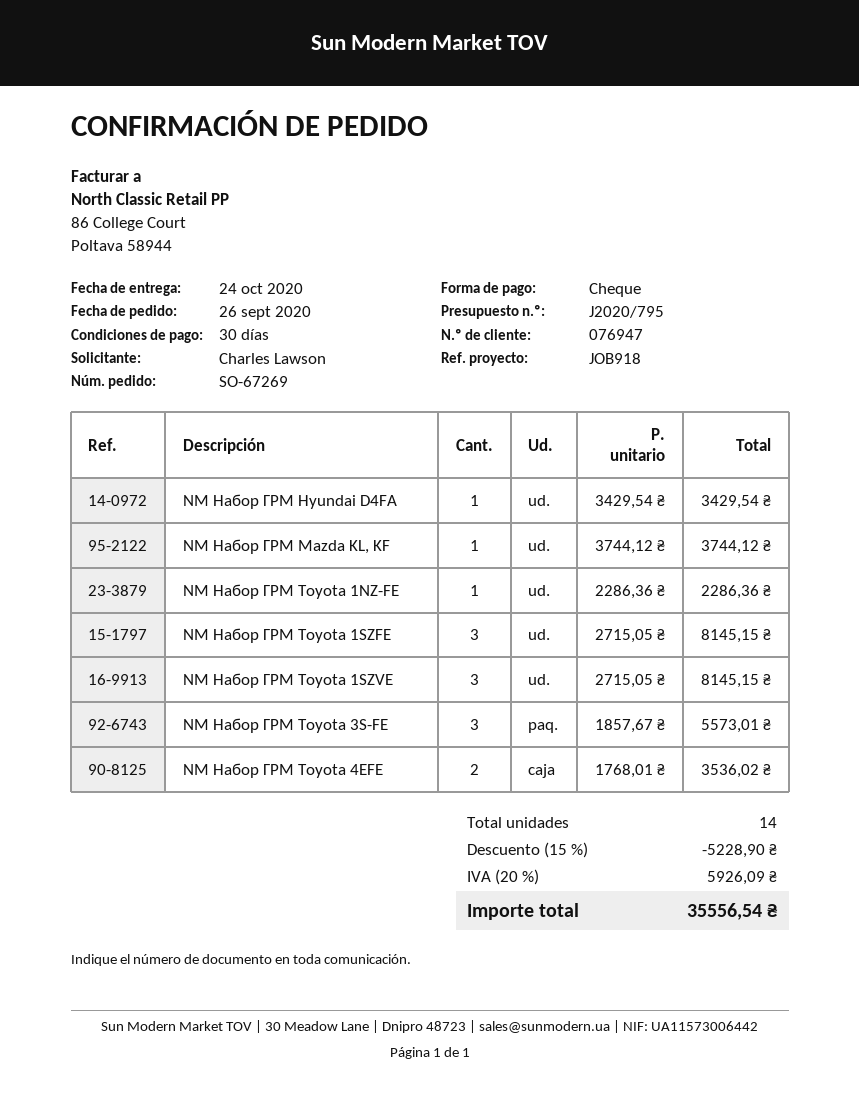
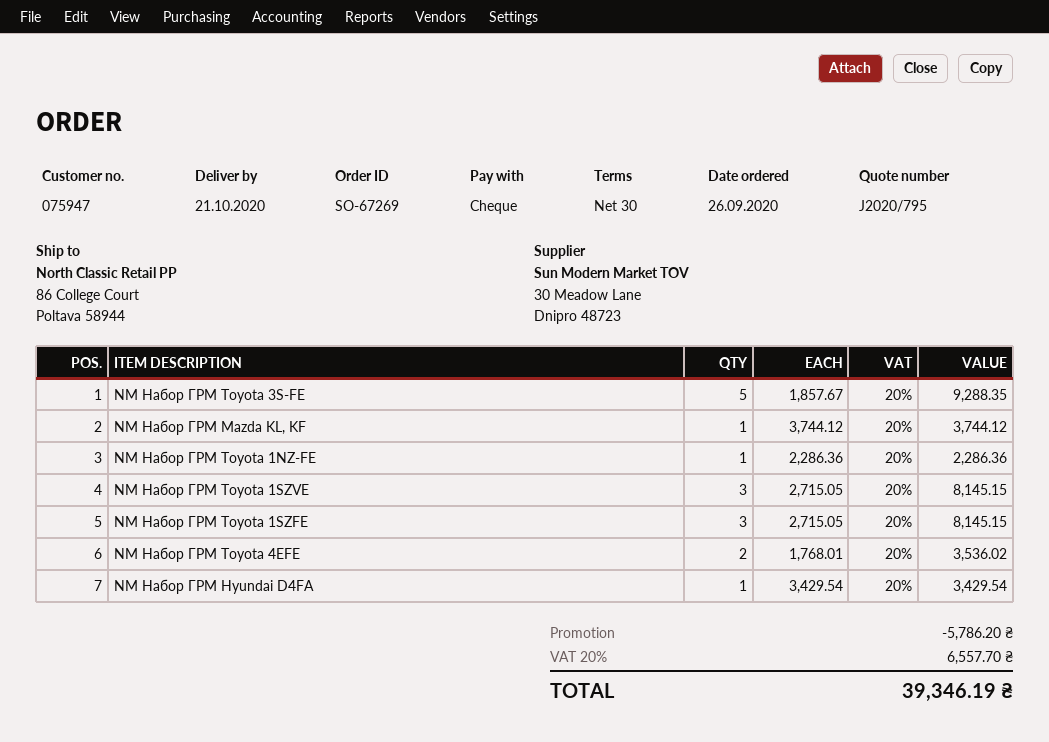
delivery date: 2020-10-24 -> 2020-10-21
customer number: 076947 -> 075947
NM Набор ГРМ Toyota 3S-FE: 3 x 1857.67 = 5573.01 -> 5 x 1857.67 = 9288.35
discount: 5228.90 -> 5786.20
tax: 20% = 5926.09 -> 20% = 6557.70
total: 35556.54 -> 39346.19

